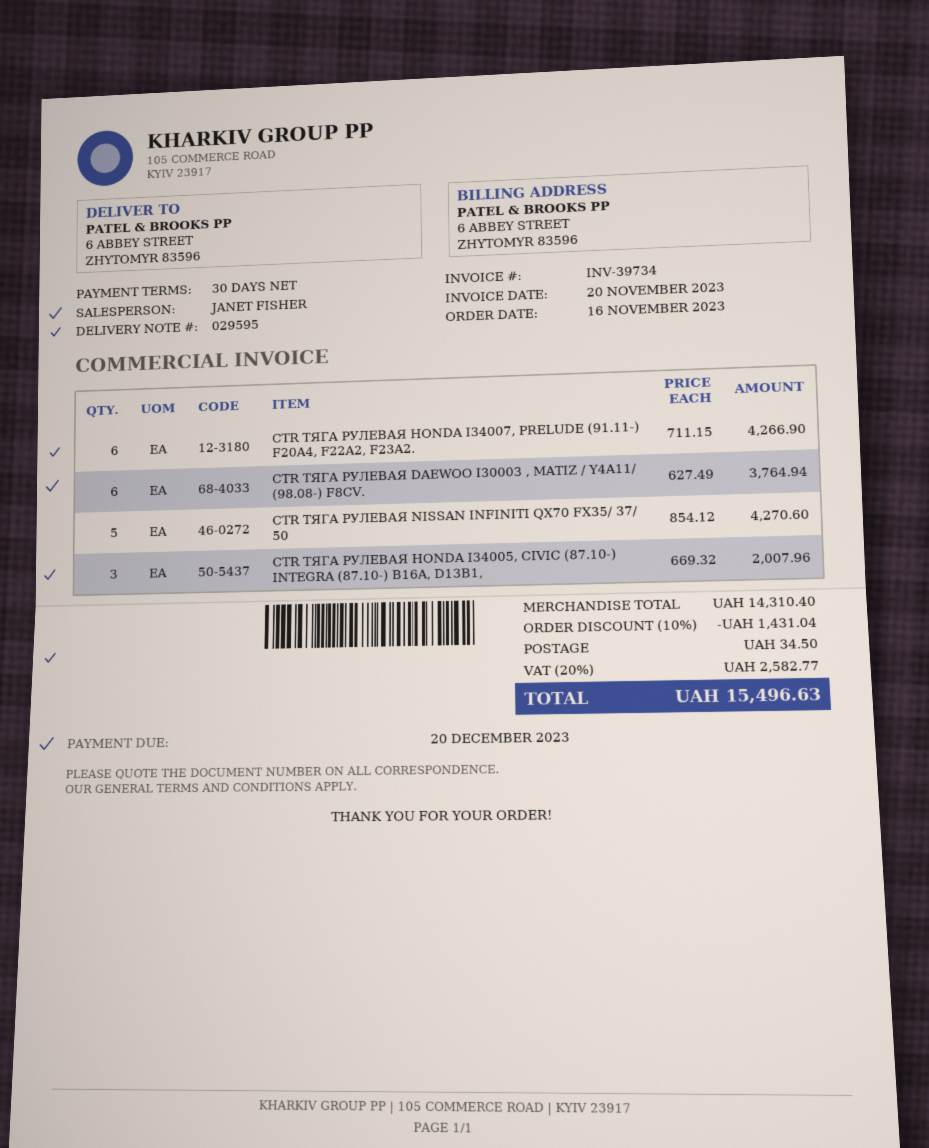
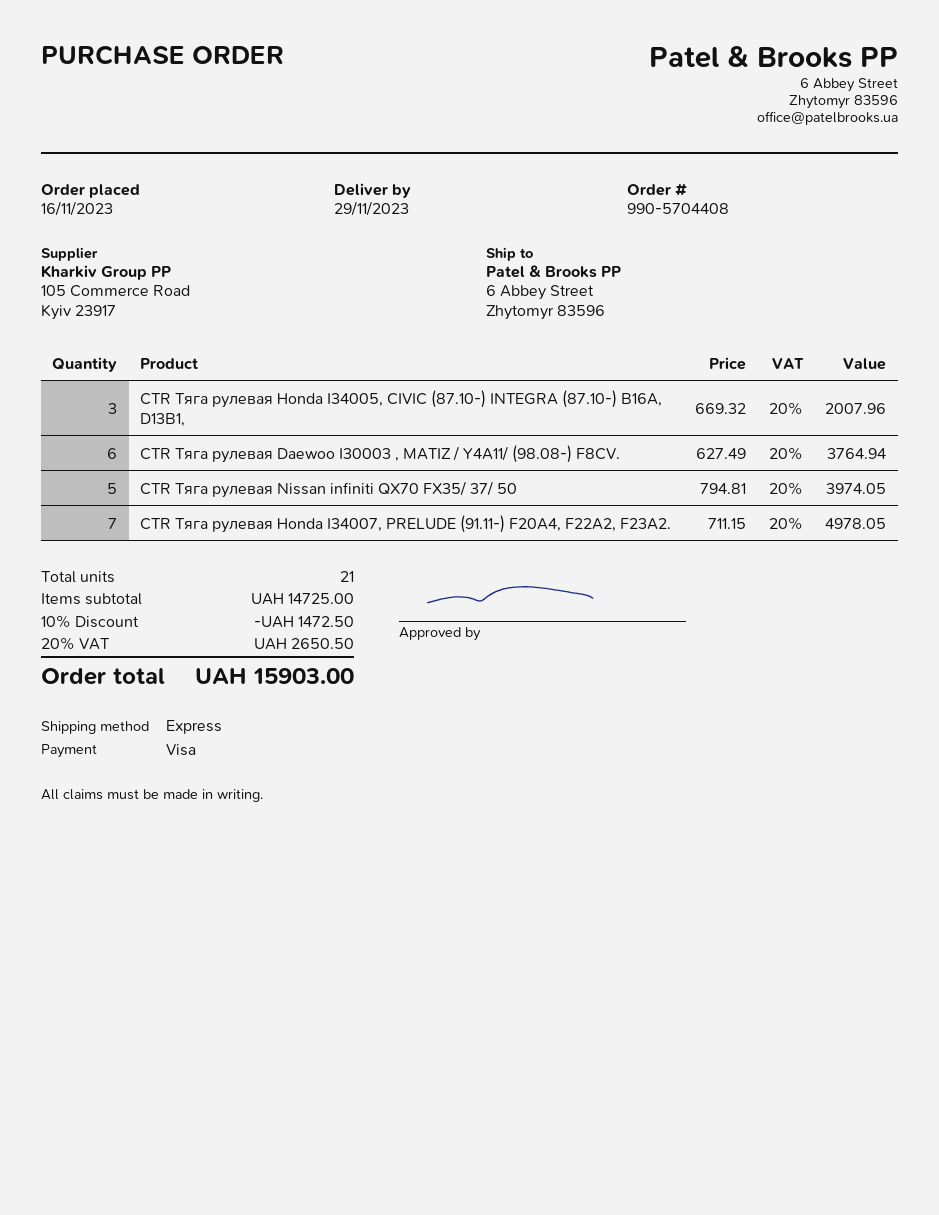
CTR ТЯГА РУЛЕВАЯ HONDA I34007, PRELUDE (91.11-) F20A4, F22A2, F23A2.: 6 x 711.15 = 4266.90 -> 7 x 711.15 = 4978.05
CTR ТЯГА РУЛЕВАЯ NISSAN INFINITI QX70 FX35/ 37/ 50: 5 x 854.12 = 4270.60 -> 5 x 794.81 = 3974.05
subtotal: 14310.40 -> 14725.00
discount: 10% = 1431.04 -> 10% = 1472.50
shipping: 34.50 -> none
tax: 20% = 2582.77 -> 20% = 2650.50
total: 15496.63 -> 15903.00

